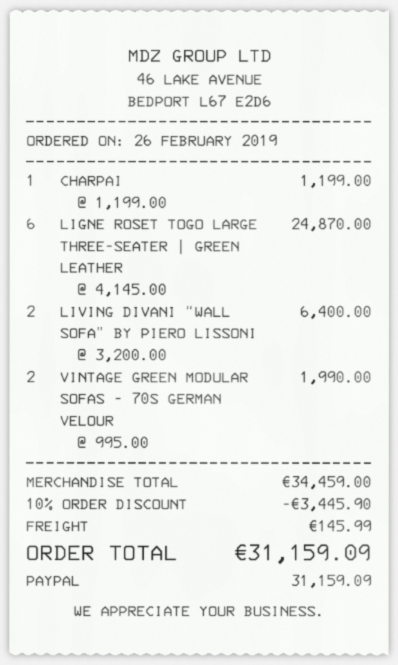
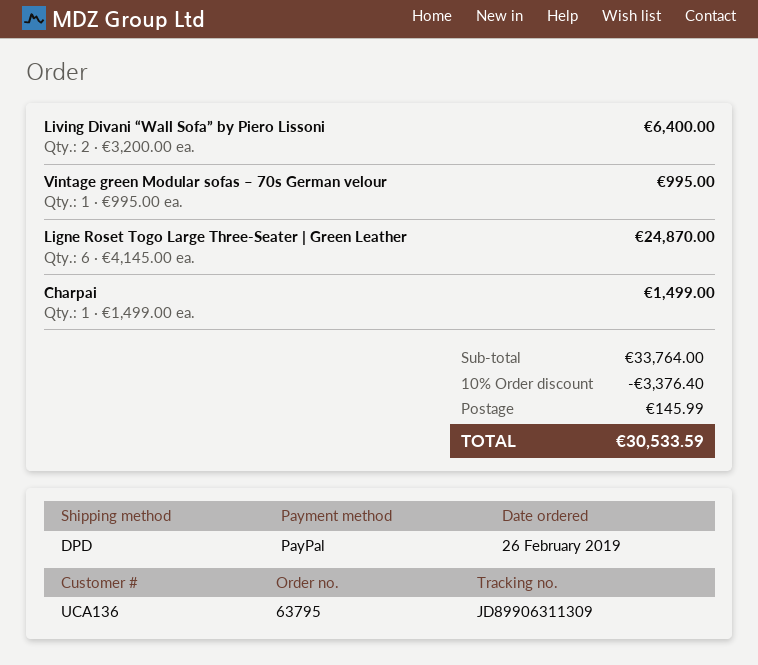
CHARPAI: 1 x 1199.00 = 1199.00 -> 1 x 1499.00 = 1499.00
VINTAGE GREEN MODULAR SOFAS – 70S GERMAN VELOUR: 2 x 995.00 = 1990.00 -> 1 x 995.00 = 995.00
subtotal: 34459.00 -> 33764.00
discount: 10% = 3445.90 -> 10% = 3376.40
total: 31159.09 -> 30533.59

